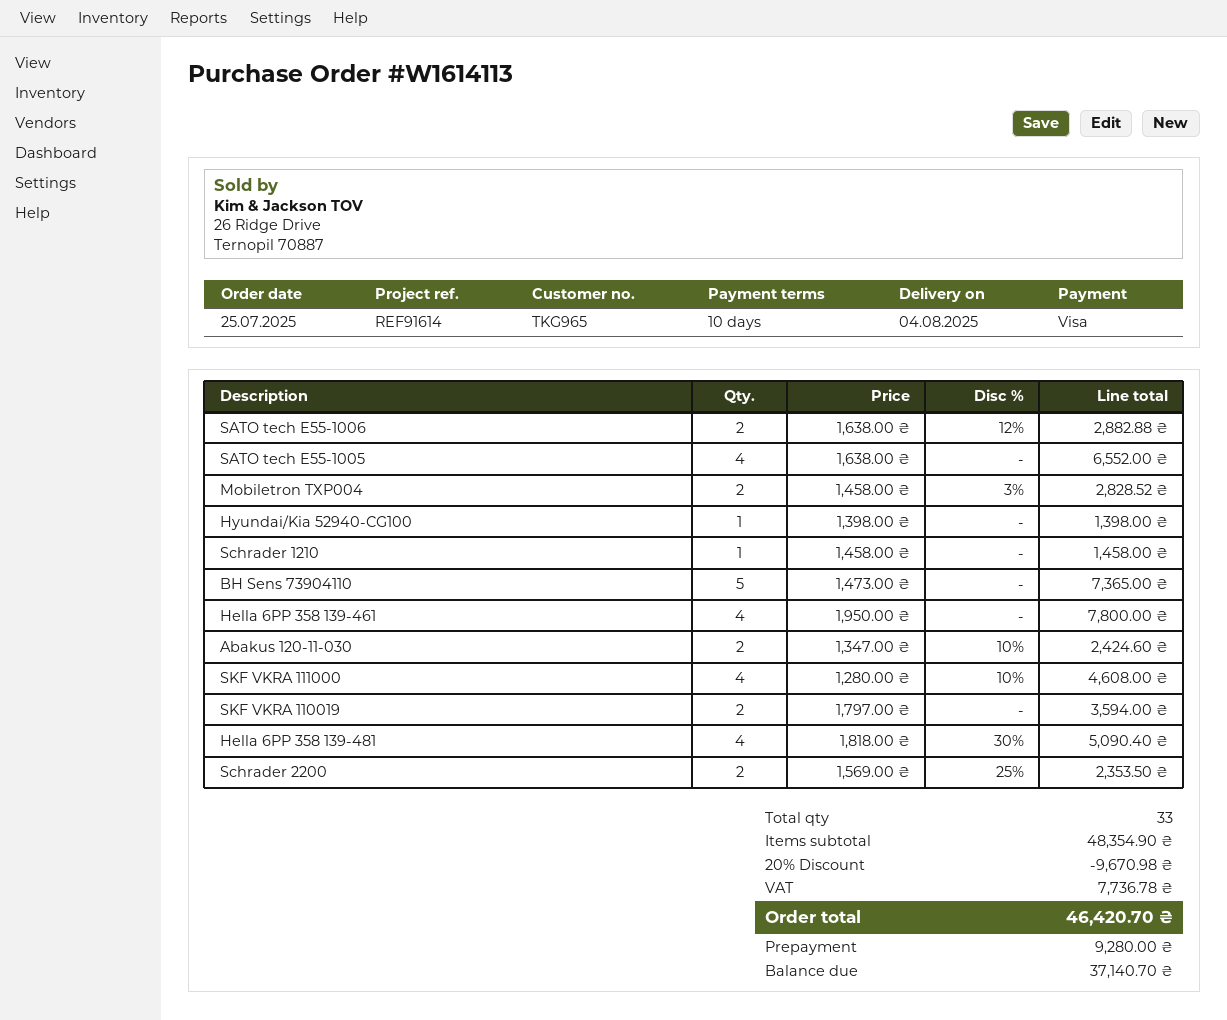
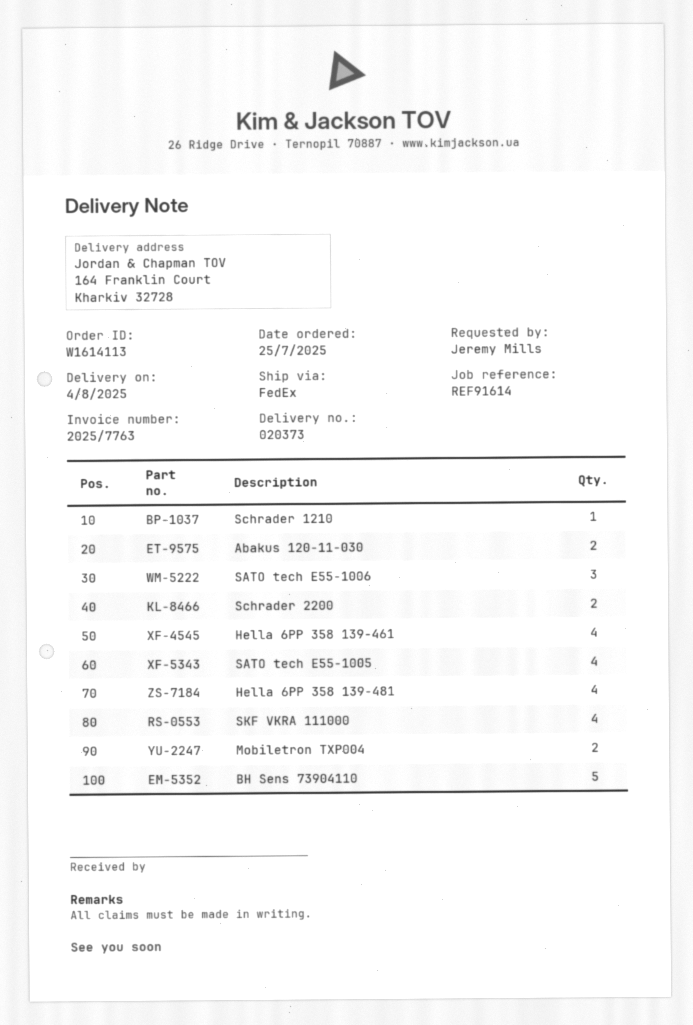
SATO tech E55-1006: 2 -> 3
Hyundai/Kia 52940-CG100: 1 -> none
SKF VKRA 110019: 2 -> none

